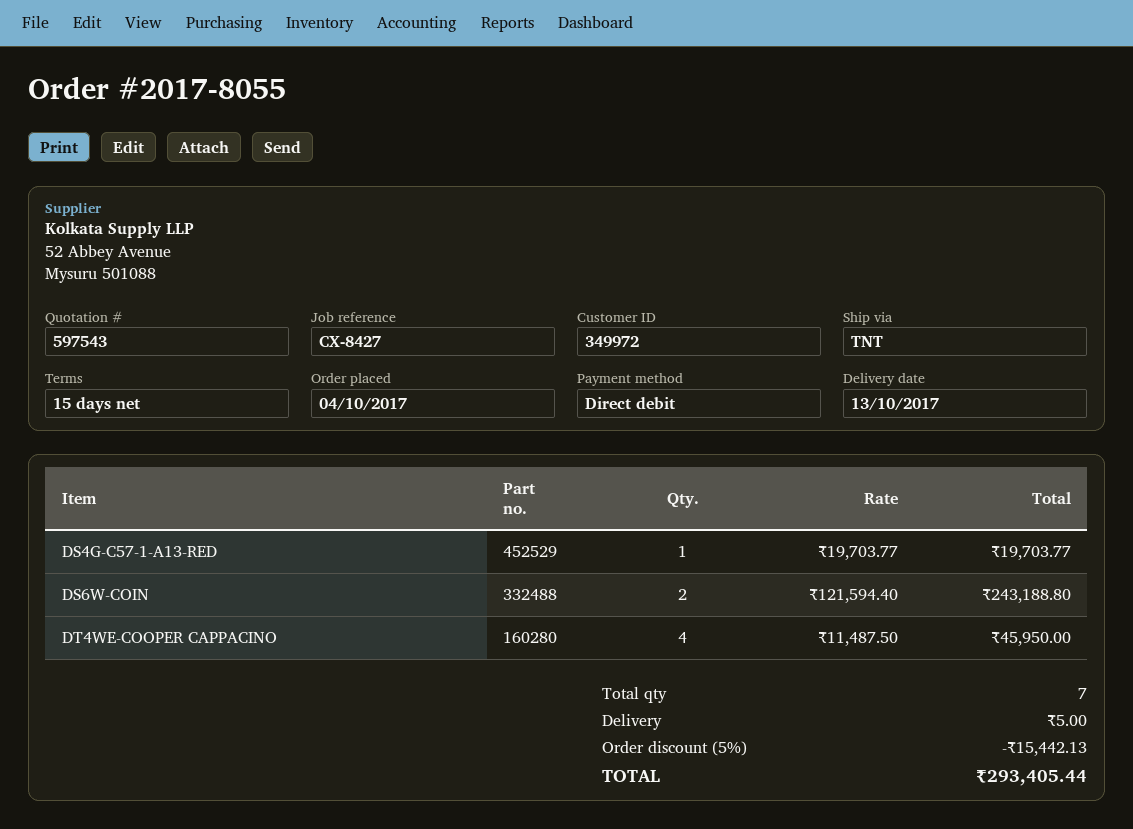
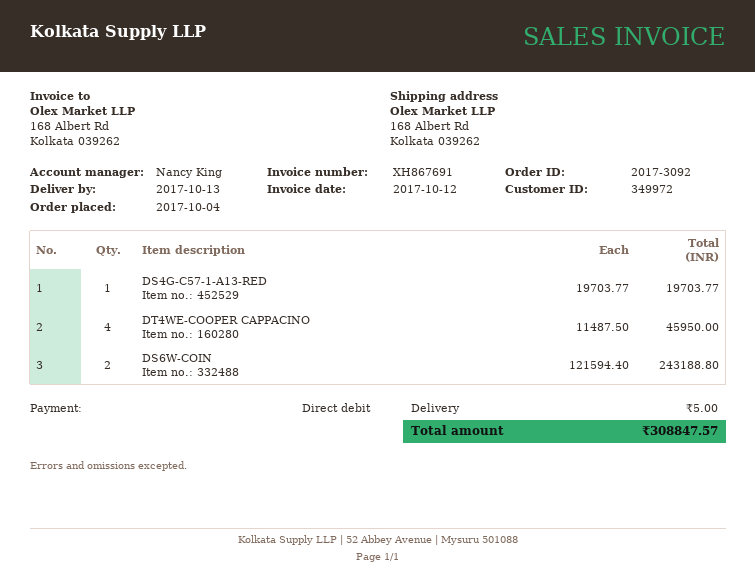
order number: 2017-8055 -> 2017-3092
discount: 5% = 15442.13 -> none
total: 293405.44 -> 308847.57

